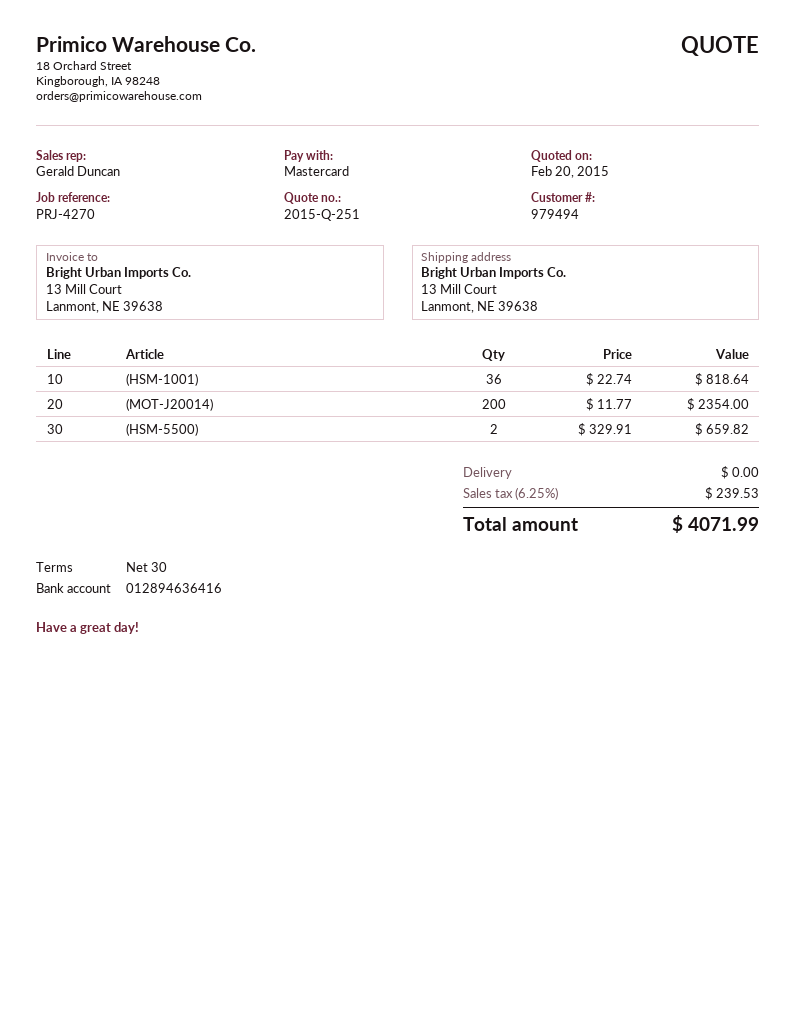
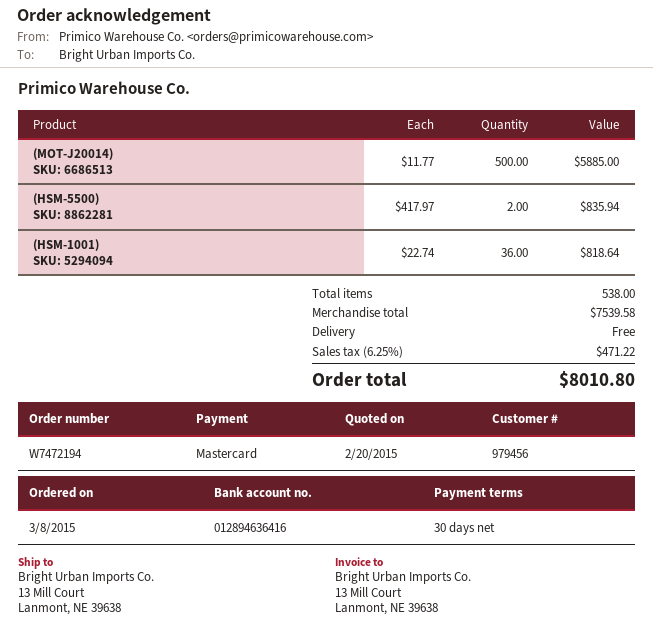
customer number: 979494 -> 979456
(MOT-J20014): 200 x 11.77 = 2354.00 -> 500 x 11.77 = 5885.00
(HSM-5500): 2 x 329.91 = 659.82 -> 2 x 417.97 = 835.94
tax: 6.25% = 239.53 -> 6.25% = 471.22
total: 4071.99 -> 8010.80

